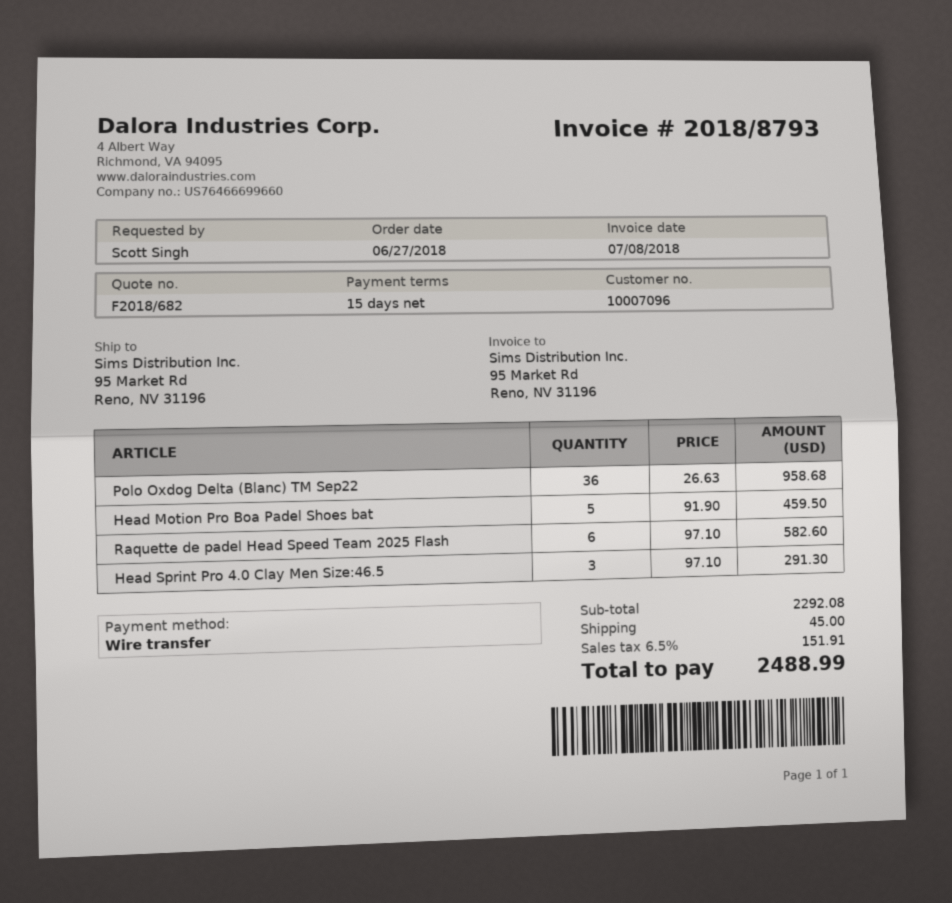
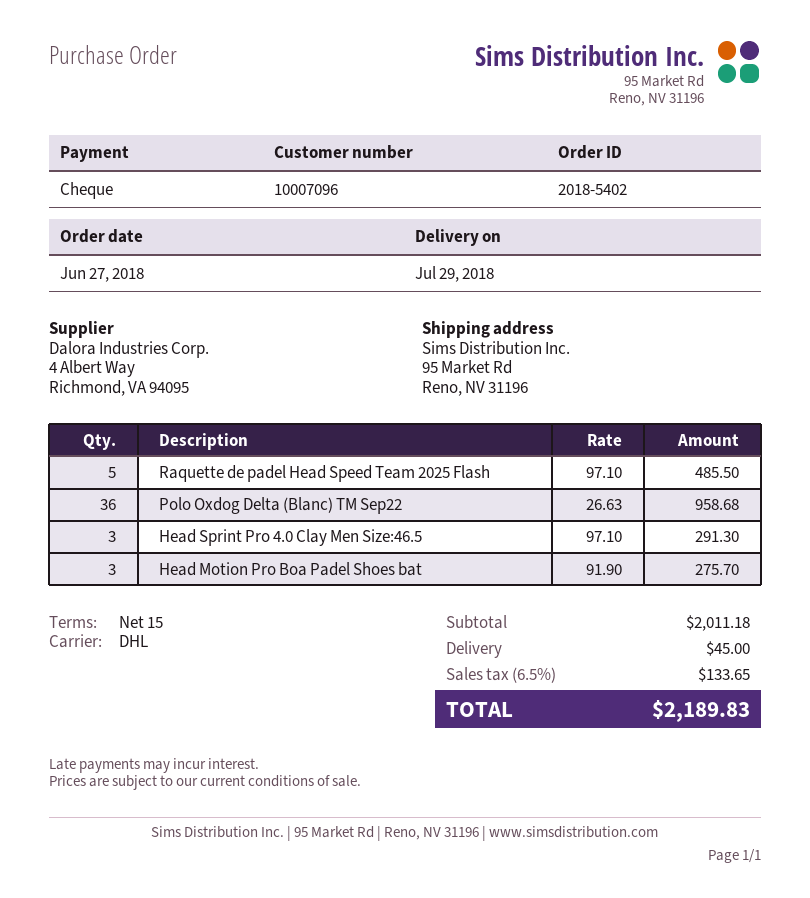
payment method: bank transfer -> cheque
Head Motion Pro Boa Padel Shoes bat: 5 x 91.90 = 459.50 -> 3 x 91.90 = 275.70
Raquette de padel Head Speed Team 2025 Flash: 6 x 97.10 = 582.60 -> 5 x 97.10 = 485.50
subtotal: 2292.08 -> 2011.18
tax: 6.5% = 151.91 -> 6.5% = 133.65
total: 2488.99 -> 2189.83

